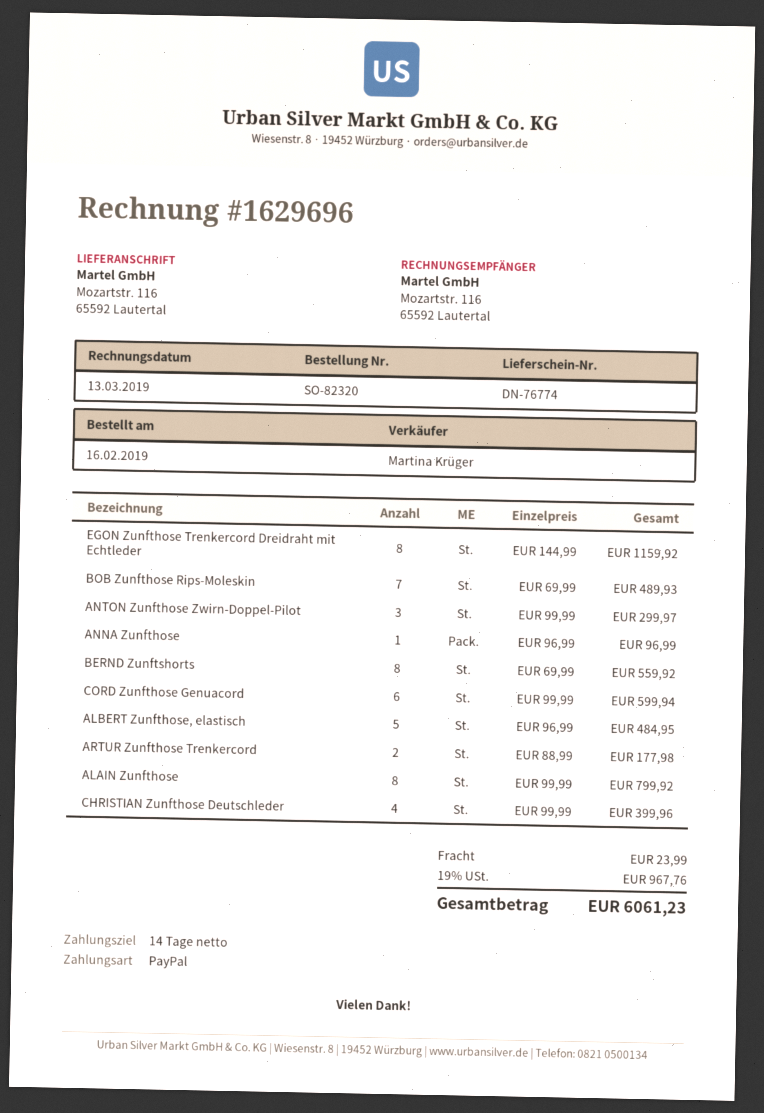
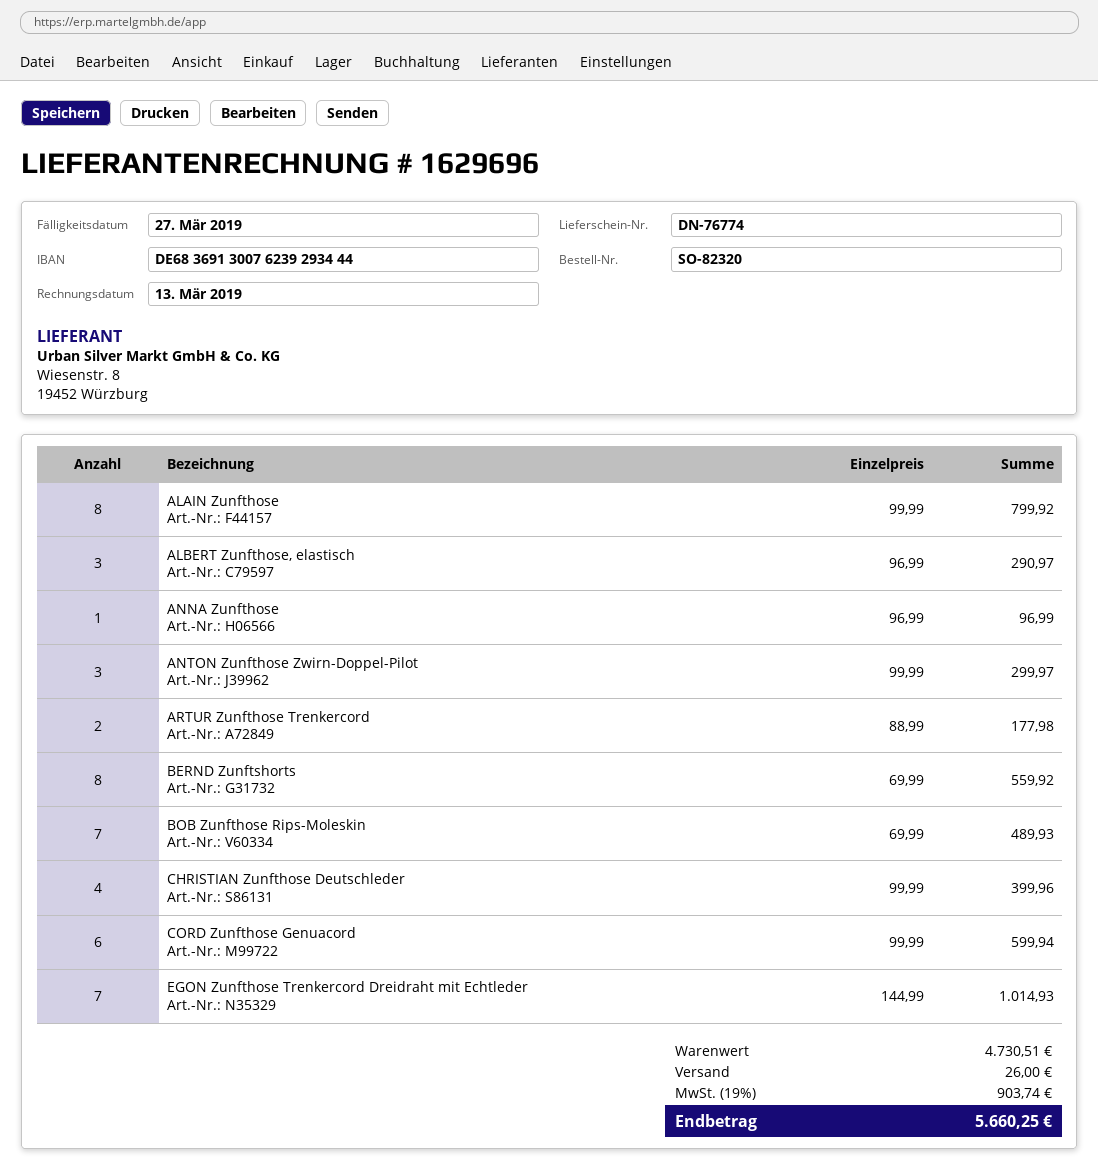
EGON Zunfthose Trenkercord Dreidraht mit Echtleder: 8 x 144.99 = 1159.92 -> 7 x 144.99 = 1014.93
ALBERT Zunfthose, elastisch: 5 x 96.99 = 484.95 -> 3 x 96.99 = 290.97
shipping: 23.99 -> 26.00
tax: 19% = 967.76 -> 19% = 903.74
total: 6061.23 -> 5660.25

